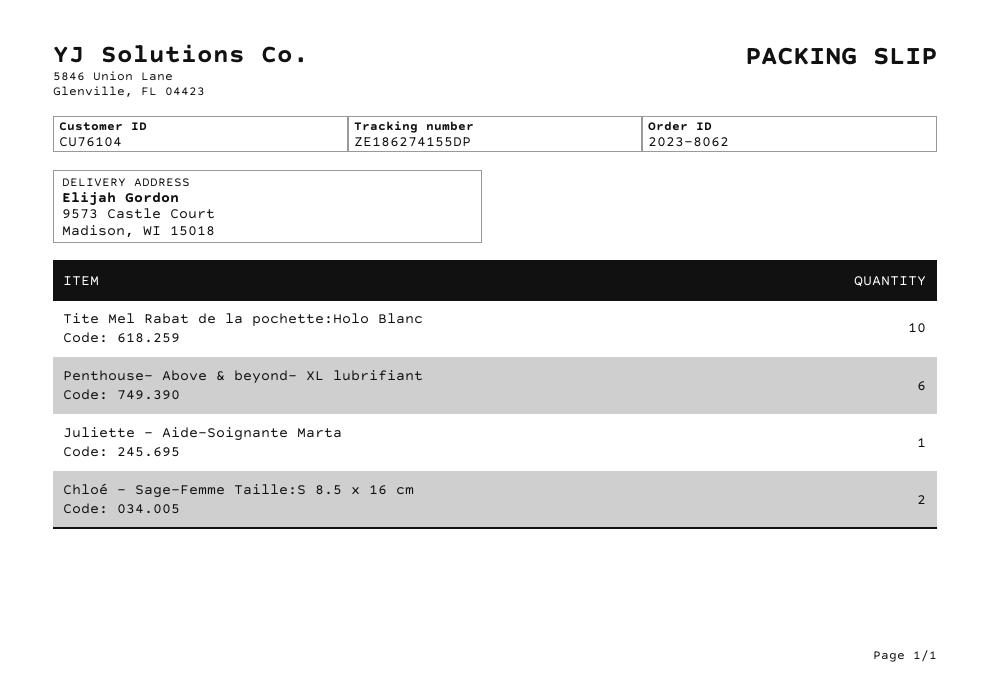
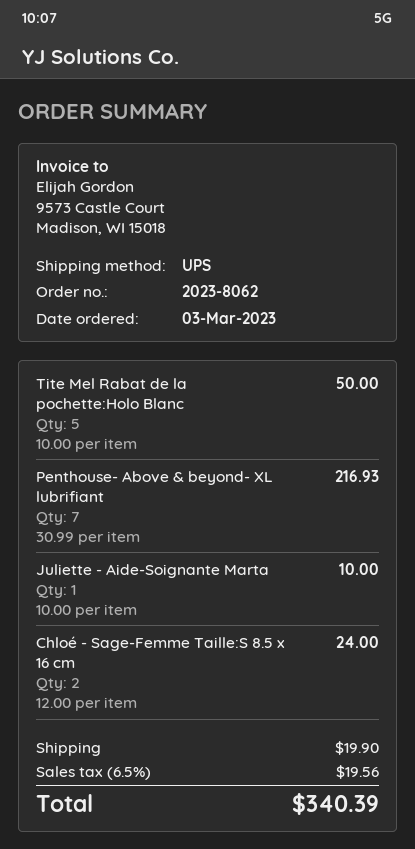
Tite Mel Rabat de la pochette:Holo Blanc: 10 -> 5
Penthouse- Above & beyond- XL lubrifiant: 6 -> 7

